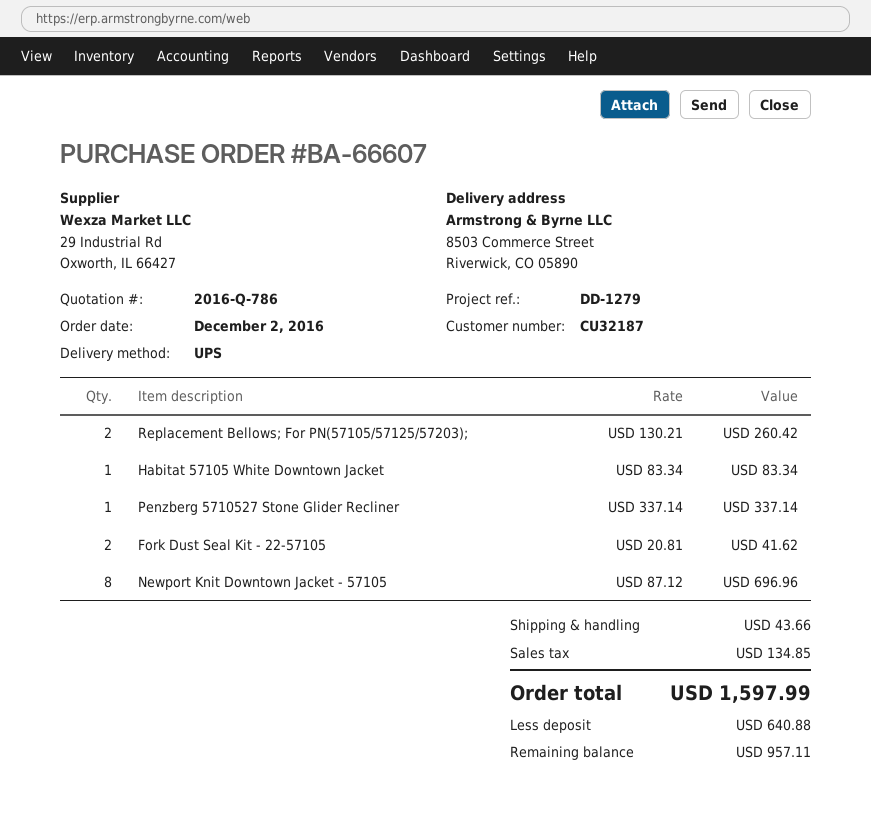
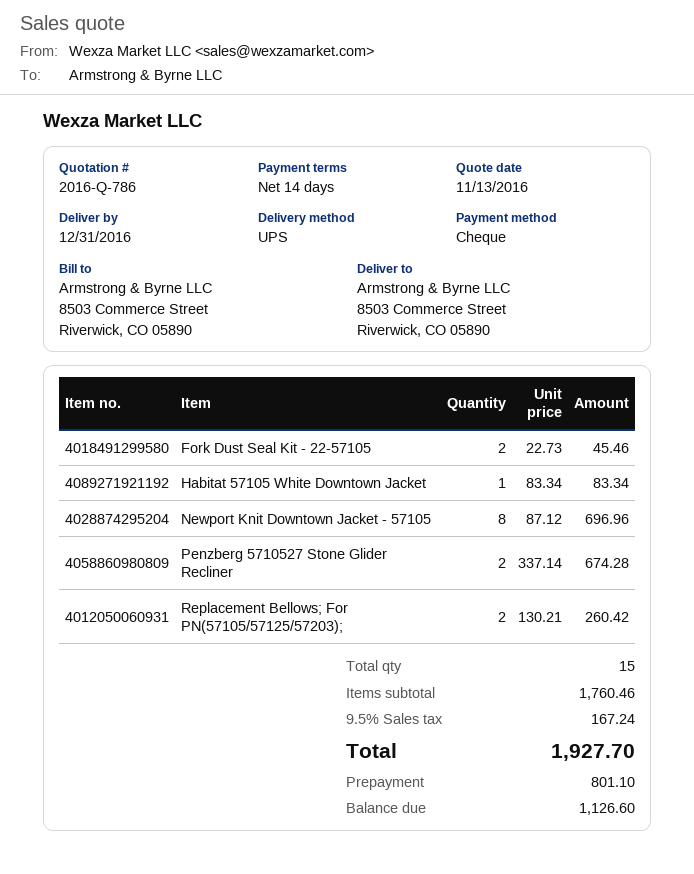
Penzberg 5710527 Stone Glider Recliner: 1 x 337.14 = 337.14 -> 2 x 337.14 = 674.28
Fork Dust Seal Kit - 22-57105: 2 x 20.81 = 41.62 -> 2 x 22.73 = 45.46
shipping: 43.66 -> none
tax: 134.85 -> 167.24
total: 1597.99 -> 1927.70
deposit: 640.88 -> 801.10
balance: 957.11 -> 1126.60

